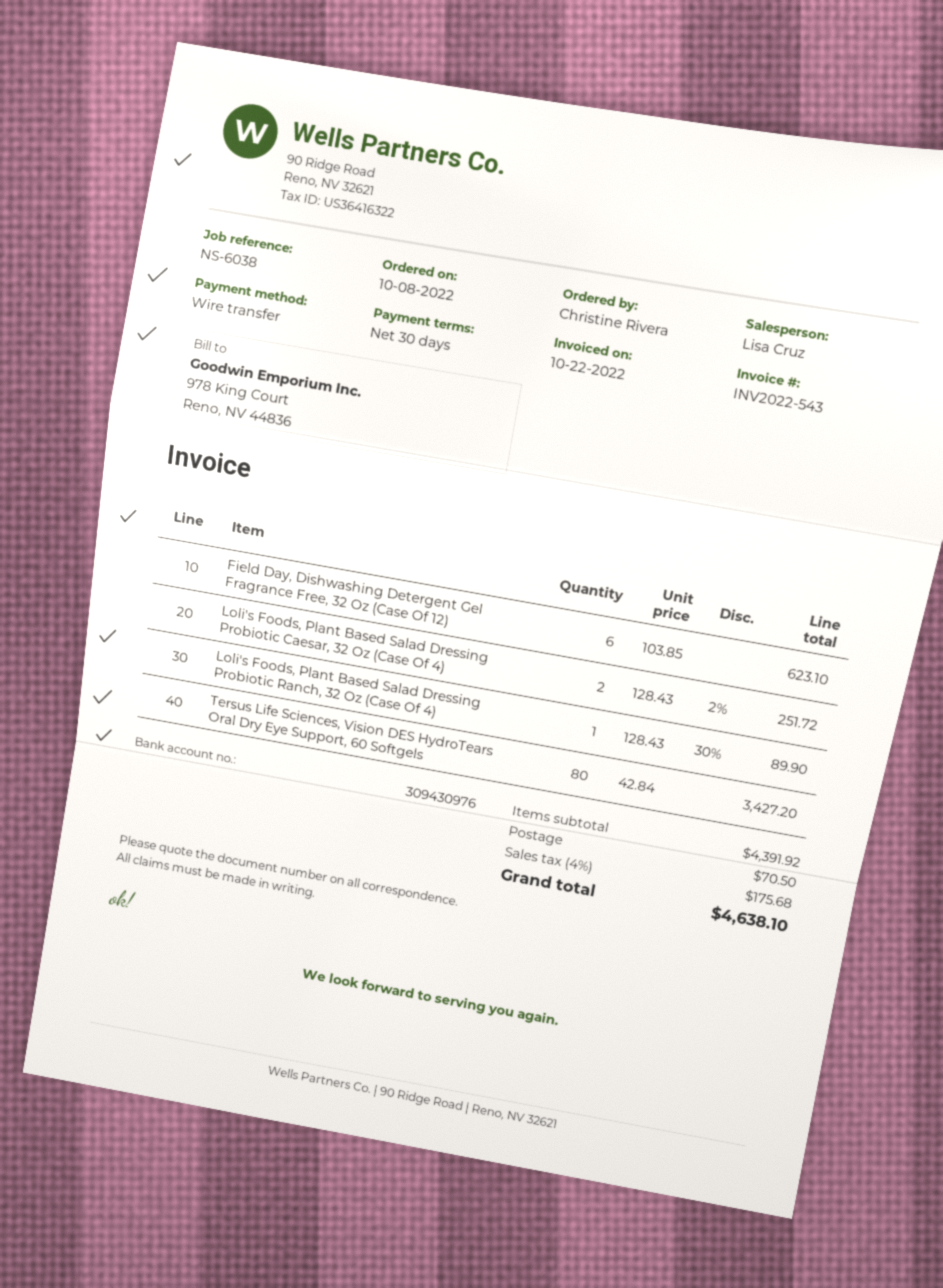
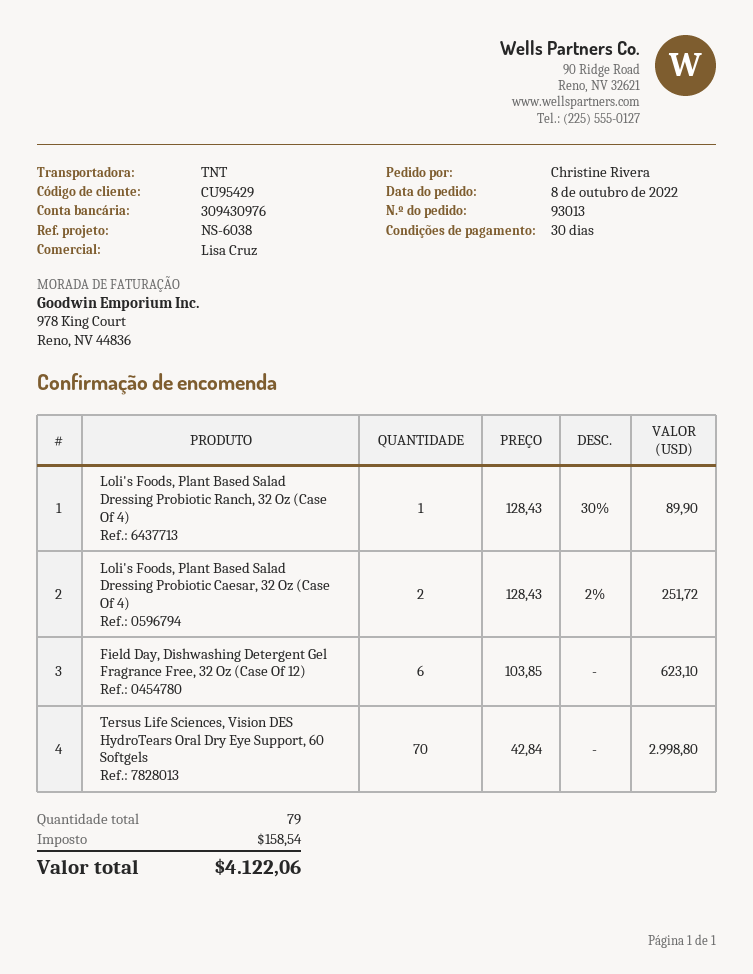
Tersus Life Sciences, Vision DES HydroTears Oral Dry Eye Support, 60 Softgels: 80 x 42.84 = 3427.20 -> 70 x 42.84 = 2998.80
shipping: 70.50 -> none
tax: 175.68 -> 158.54
total: 4638.10 -> 4122.06

